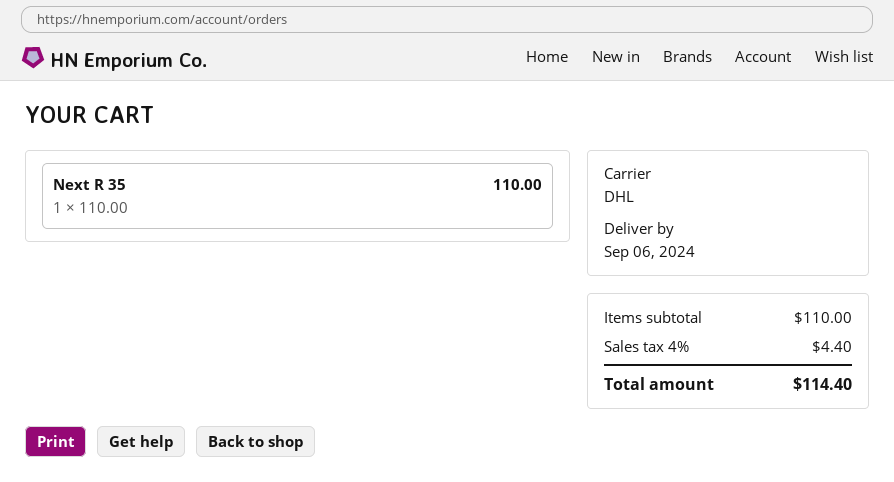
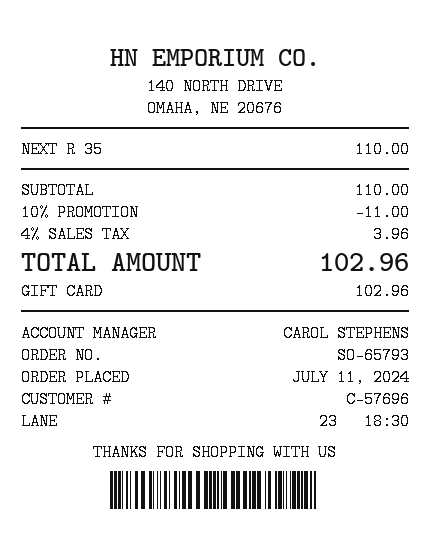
discount: none -> 10% = 11.00
tax: 4% = 4.40 -> 4% = 3.96
total: 114.40 -> 102.96

